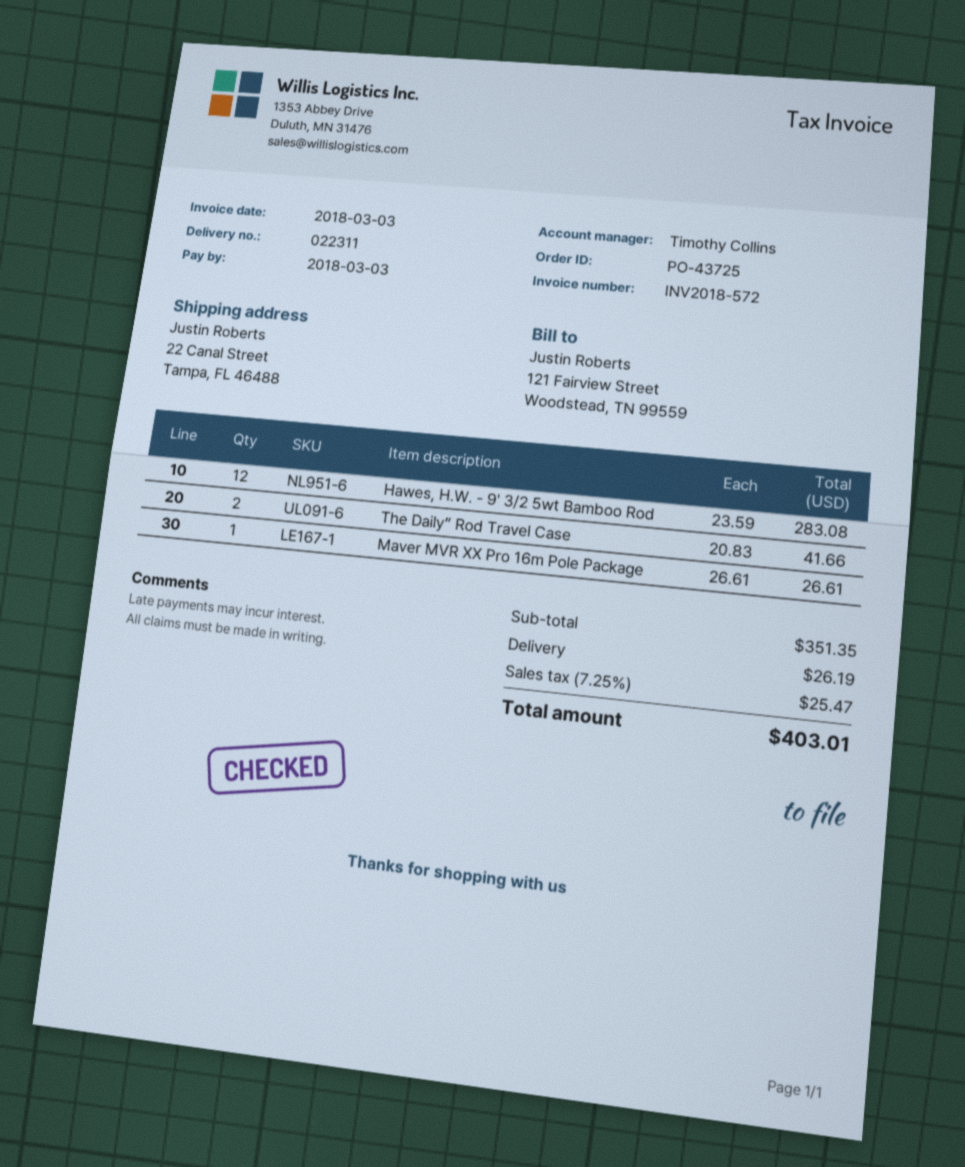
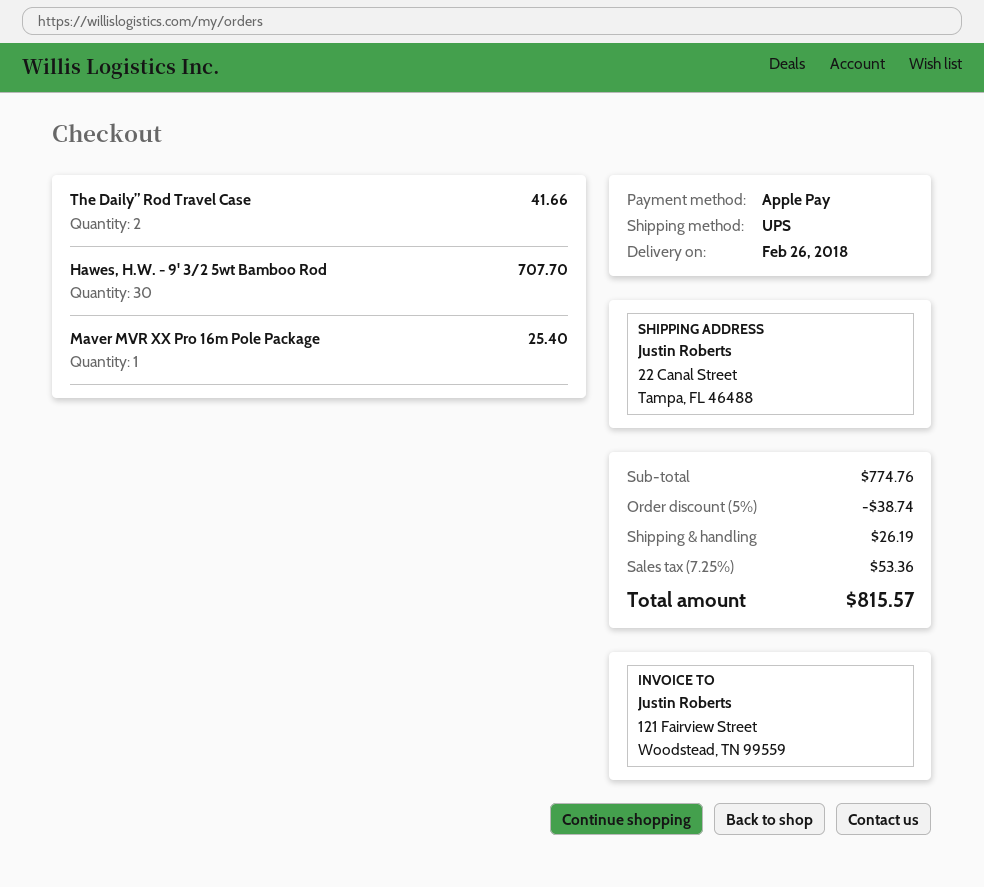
Hawes, H.W. - 9' 3/2 5wt Bamboo Rod: 12 for 283.08 -> 30 for 707.70
Maver MVR XX Pro 16m Pole Package: 1 for 26.61 -> 1 for 25.40
subtotal: 351.35 -> 774.76
discount: none -> 5% = 38.74
tax: 7.25% = 25.47 -> 7.25% = 53.36
total: 403.01 -> 815.57

